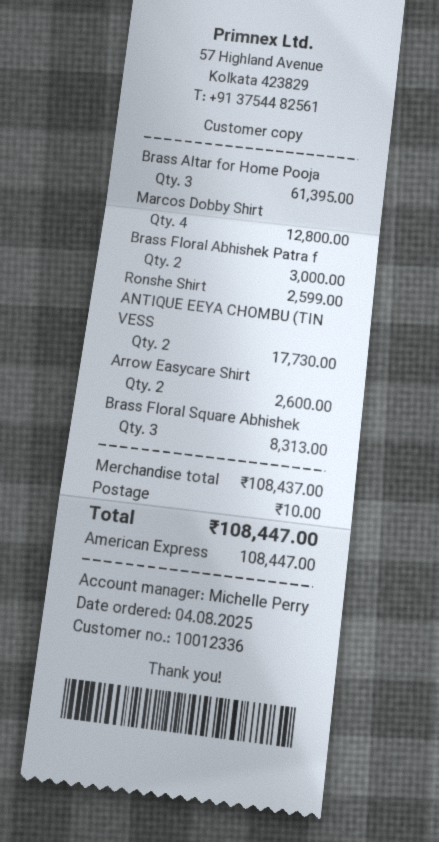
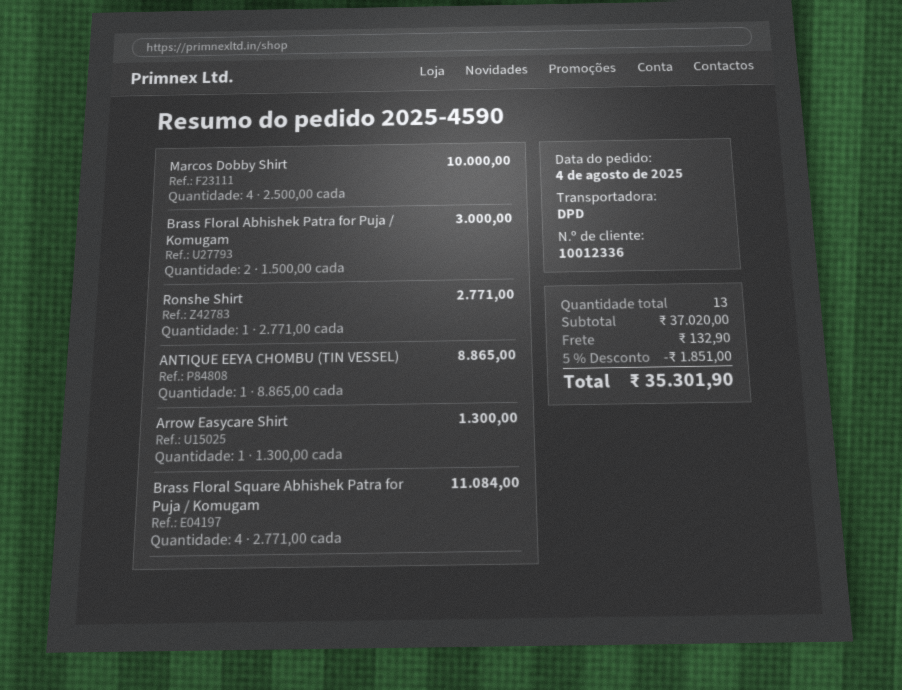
Brass Altar for Home Pooja: 3 for 61395.00 -> none
Marcos Dobby Shirt: 4 for 12800.00 -> 4 for 10000.00
Ronshe Shirt: 1 for 2599.00 -> 1 for 2771.00
ANTIQUE EEYA CHOMBU (TIN VESS: 2 for 17730.00 -> 1 for 8865.00
Arrow Easycare Shirt: 2 for 2600.00 -> 1 for 1300.00
Brass Floral Square Abhishek: 3 for 8313.00 -> 4 for 11084.00
subtotal: 108437.00 -> 37020.00
discount: none -> 5% = 1851.00
shipping: 10.00 -> 132.90
total: 108447.00 -> 35301.90

